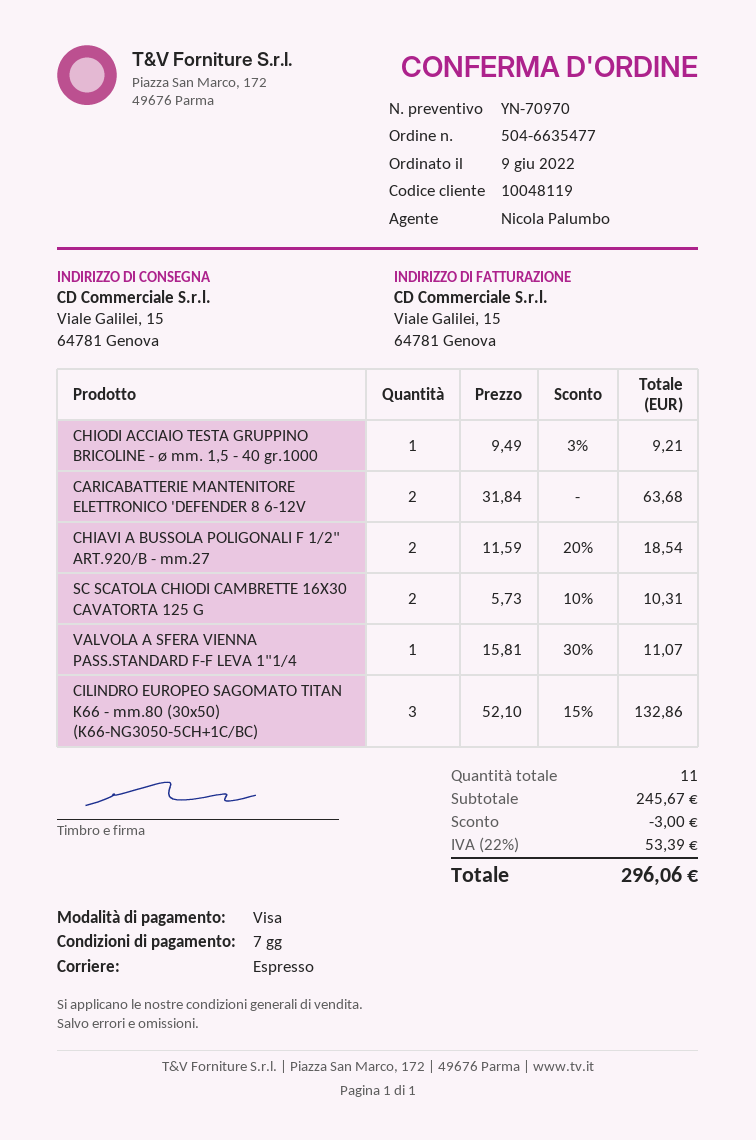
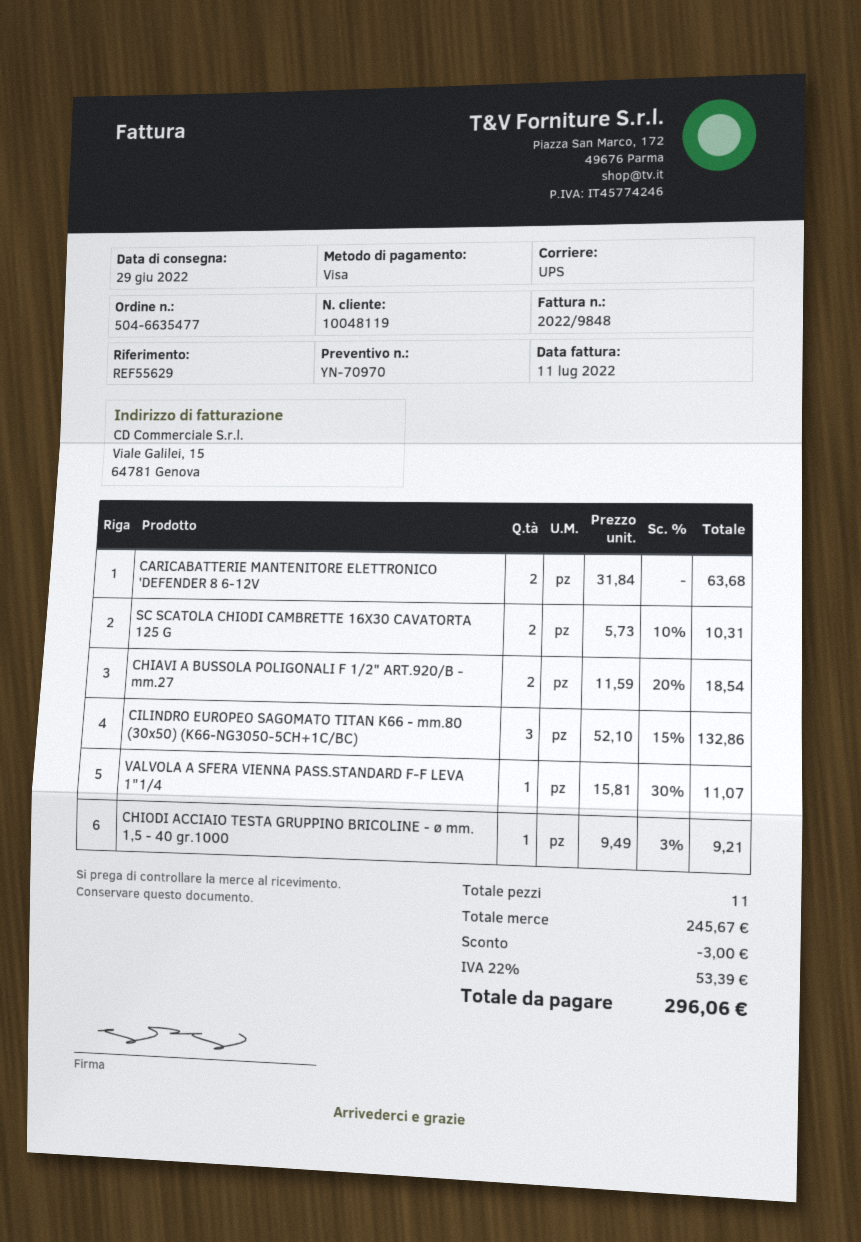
shipping method: express -> UPS

